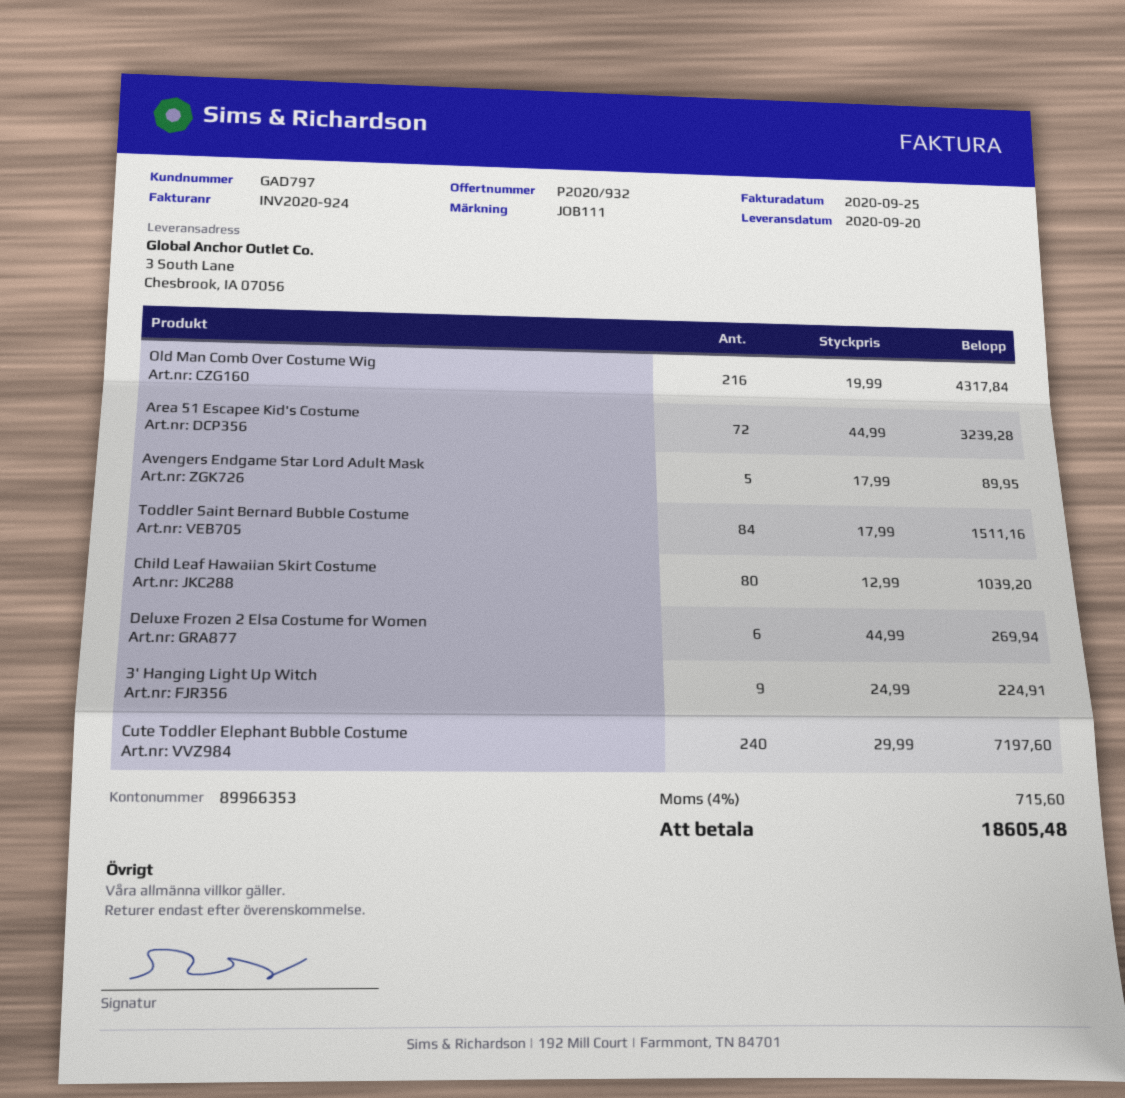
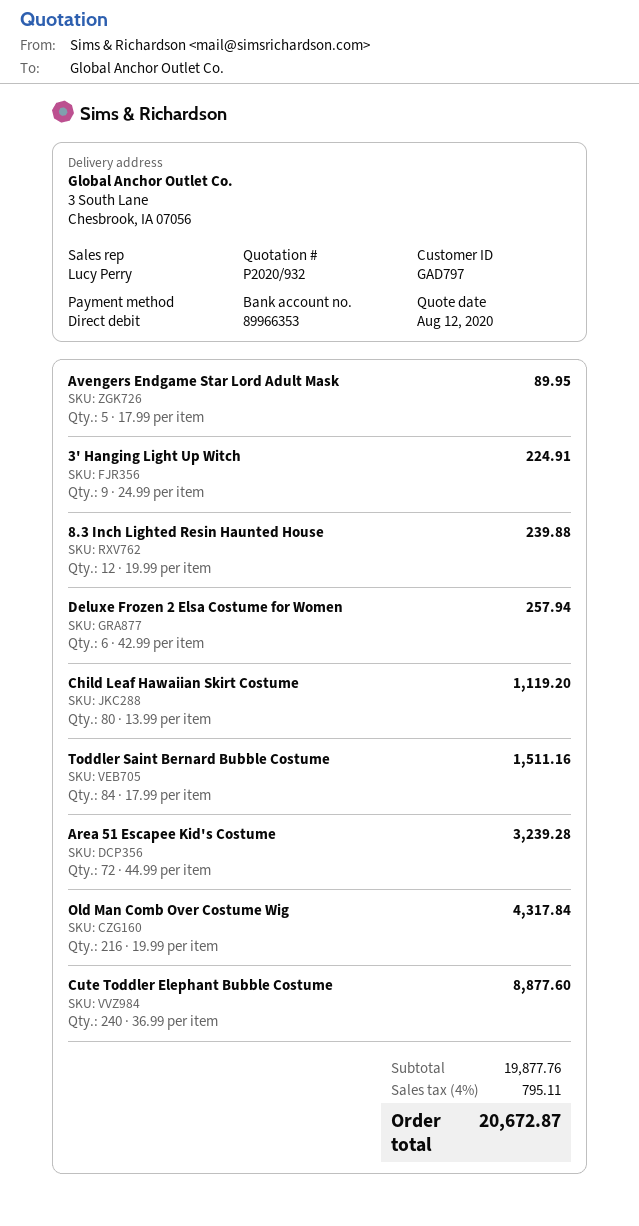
Child Leaf Hawaiian Skirt Costume: 80 x 12.99 = 1039.20 -> 80 x 13.99 = 1119.20
Deluxe Frozen 2 Elsa Costume for Women: 6 x 44.99 = 269.94 -> 6 x 42.99 = 257.94
Cute Toddler Elephant Bubble Costume: 240 x 29.99 = 7197.60 -> 240 x 36.99 = 8877.60
8.3 Inch Lighted Resin Haunted House: none -> 12 x 19.99 = 239.88
tax: 4% = 715.60 -> 4% = 795.11
total: 18605.48 -> 20672.87

